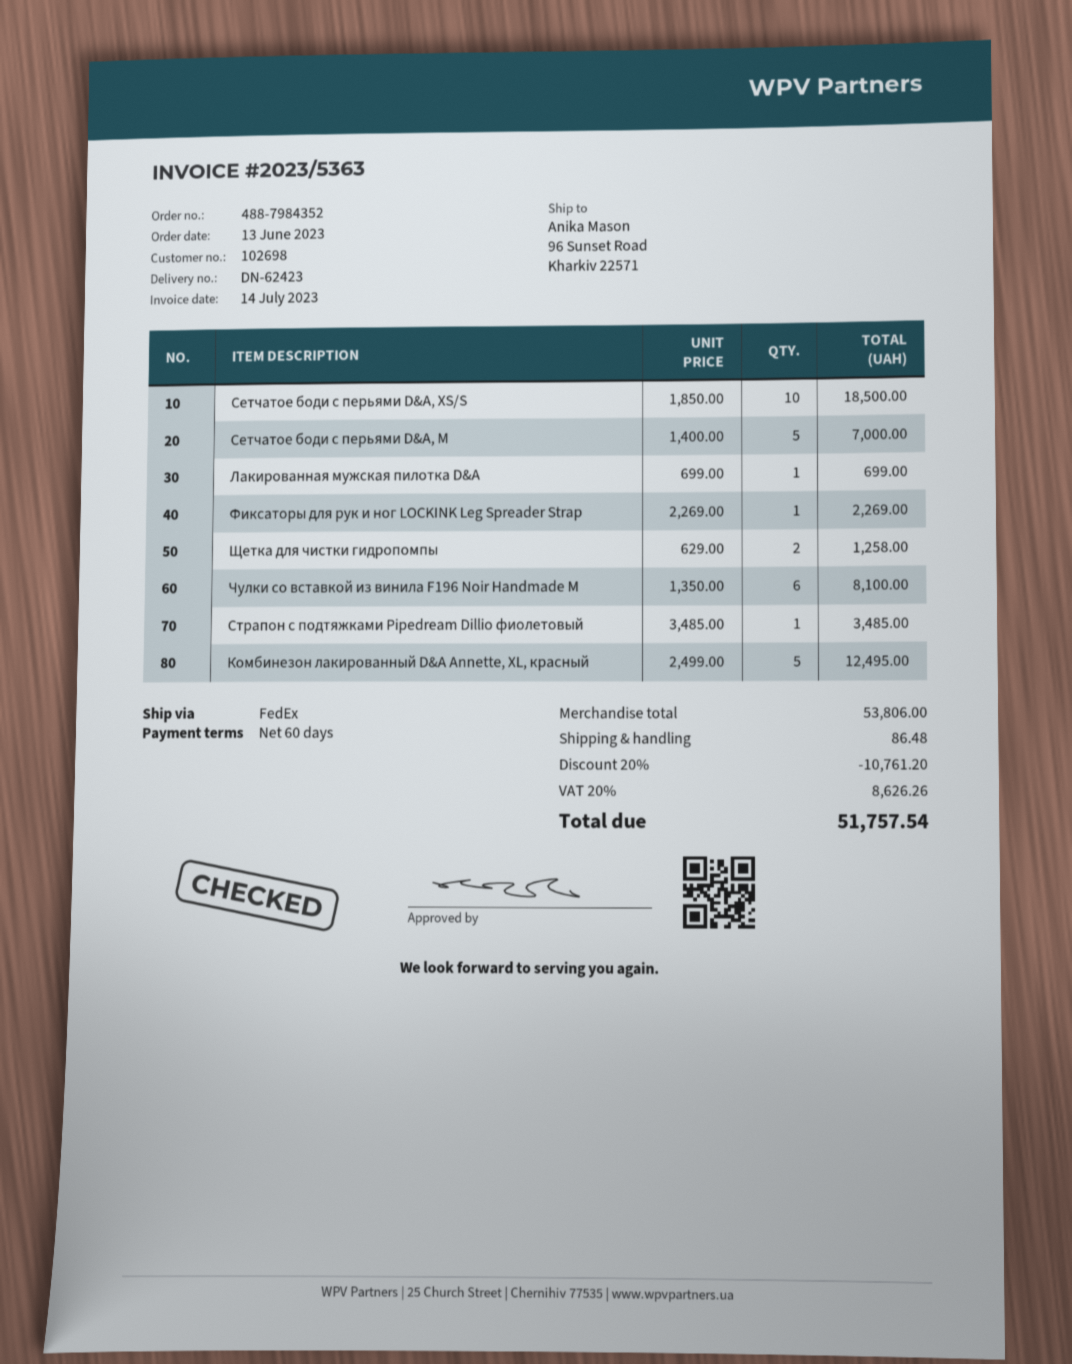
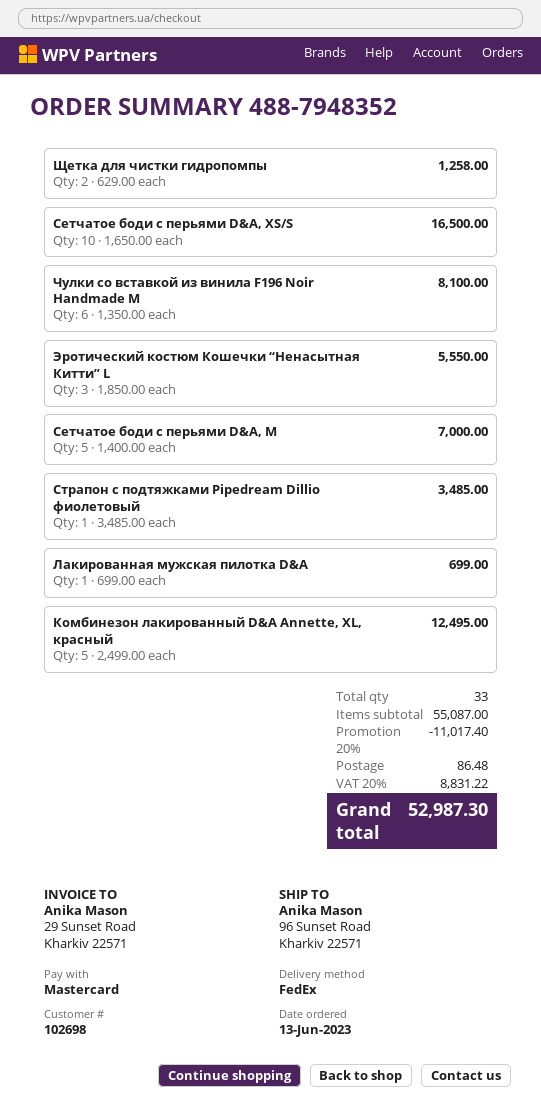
order number: 488-7984352 -> 488-7948352
Сетчатое боди с перьями D&A, XS/S: 10 x 1850.00 = 18500.00 -> 10 x 1650.00 = 16500.00
Фиксаторы для рук и ног LOCKINK Leg Spreader Strap: 1 x 2269.00 = 2269.00 -> none
Эротический костюм Кошечки “Ненасытная Китти” L: none -> 3 x 1850.00 = 5550.00
subtotal: 53806.00 -> 55087.00
discount: 20% = 10761.20 -> 20% = 11017.40
tax: 20% = 8626.26 -> 20% = 8831.22
total: 51757.54 -> 52987.30

